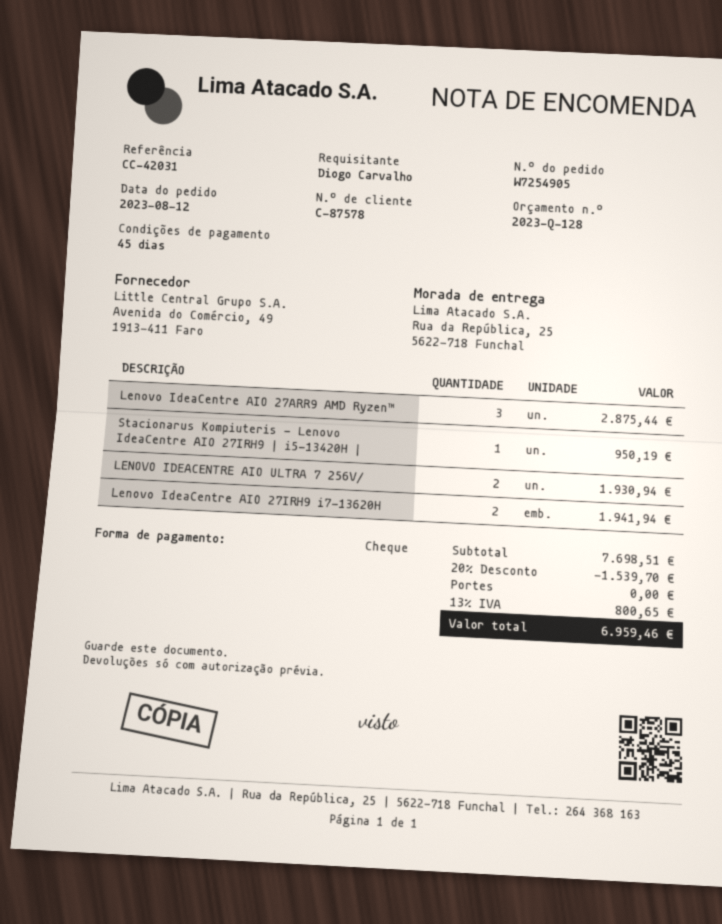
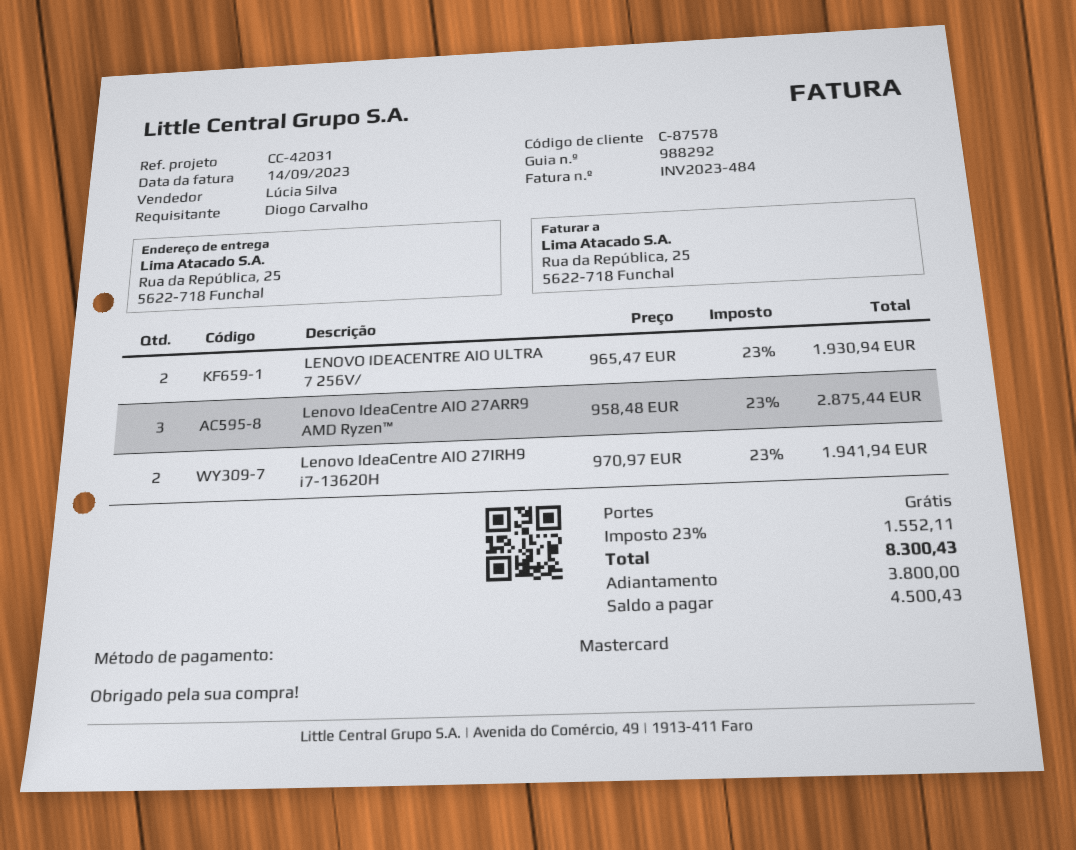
payment method: cheque -> Mastercard
Stacionarus Kompiuteris - Lenovo IdeaCentre AIO 27IRH9 | i5-13420H |: 1 for 950.19 -> none
discount: 20% = 1539.70 -> none
tax: 13% = 800.65 -> 23% = 1552.11
total: 6959.46 -> 8300.43

